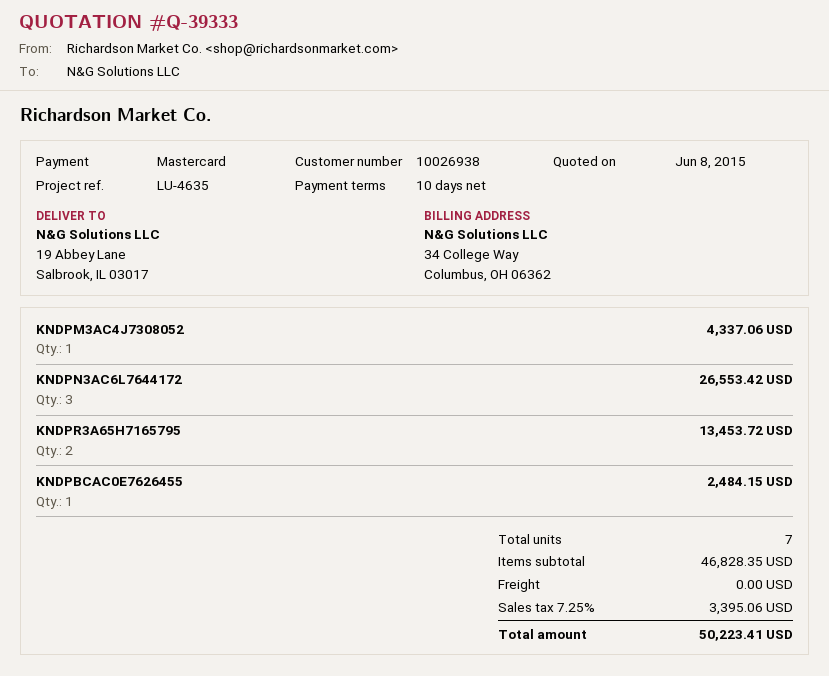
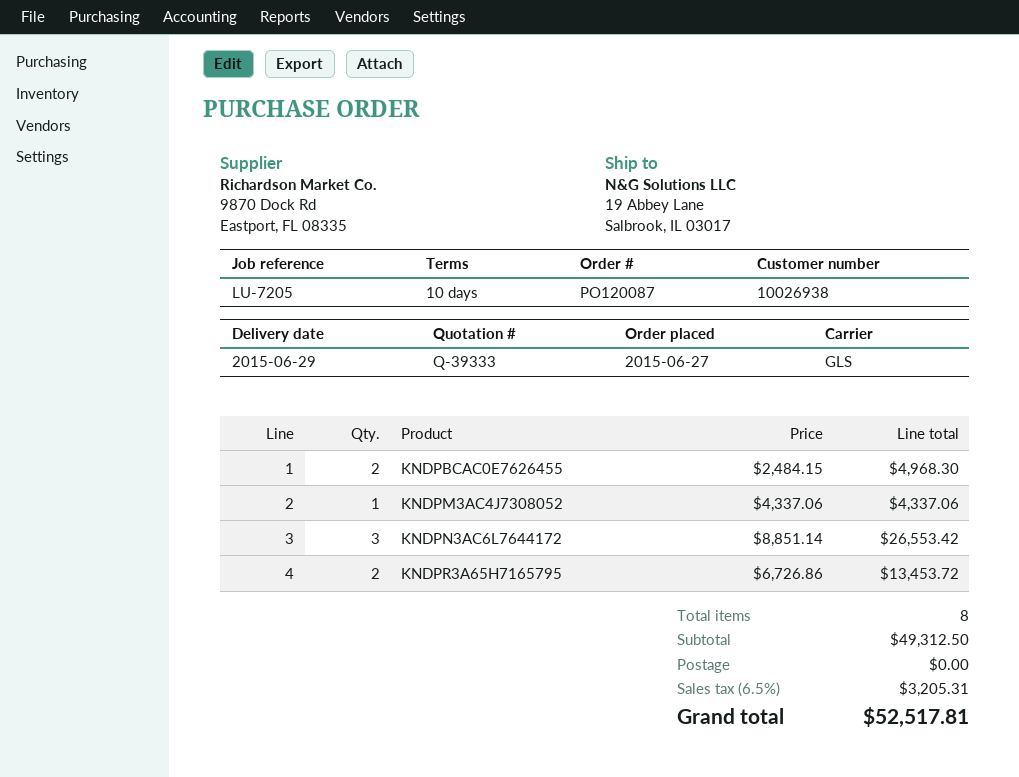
reference: LU-4635 -> LU-7205
KNDPBCAC0E7626455: 1 for 2484.15 -> 2 for 4968.30
total quantity: 7 -> 8
subtotal: 46828.35 -> 49312.50
tax: 7.25% = 3395.06 -> 6.5% = 3205.31
total: 50223.41 -> 52517.81

